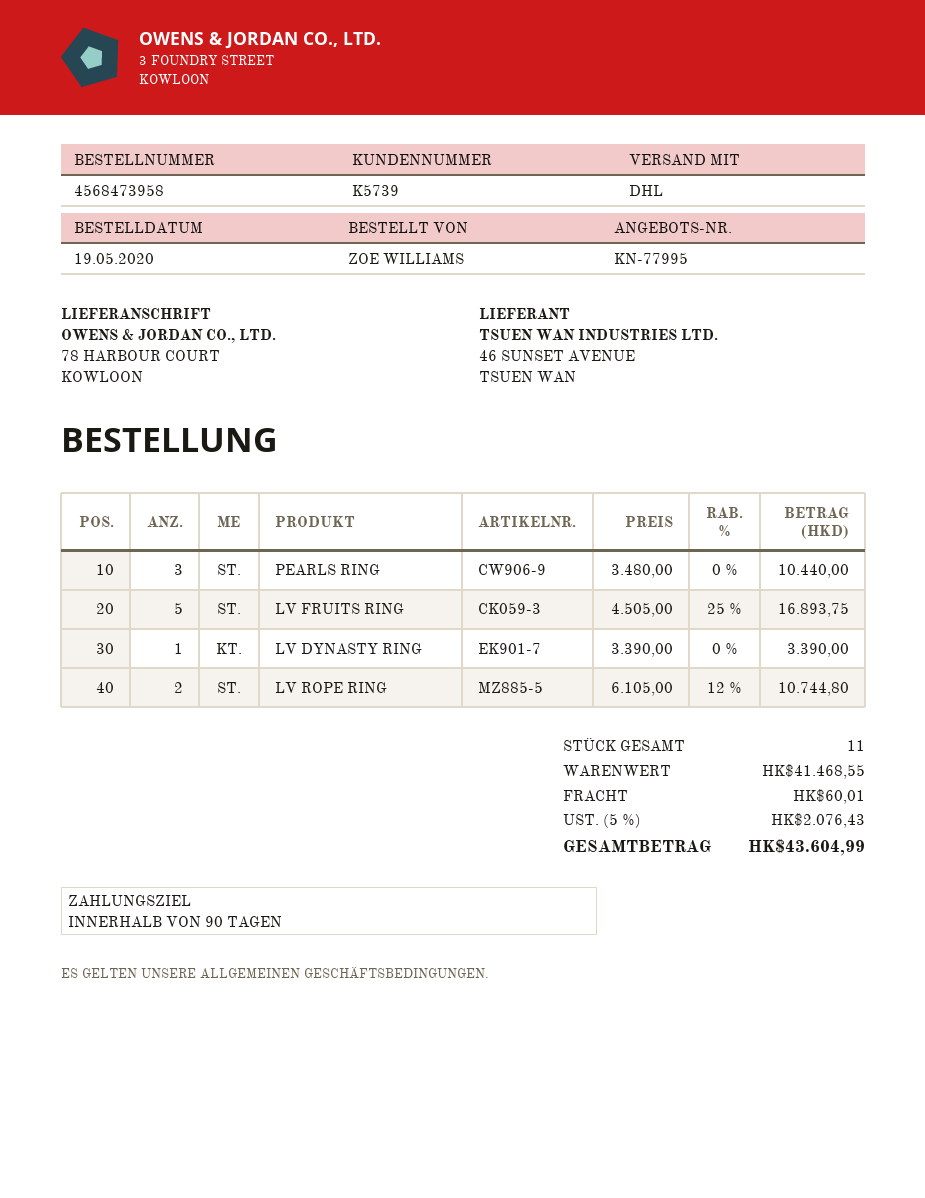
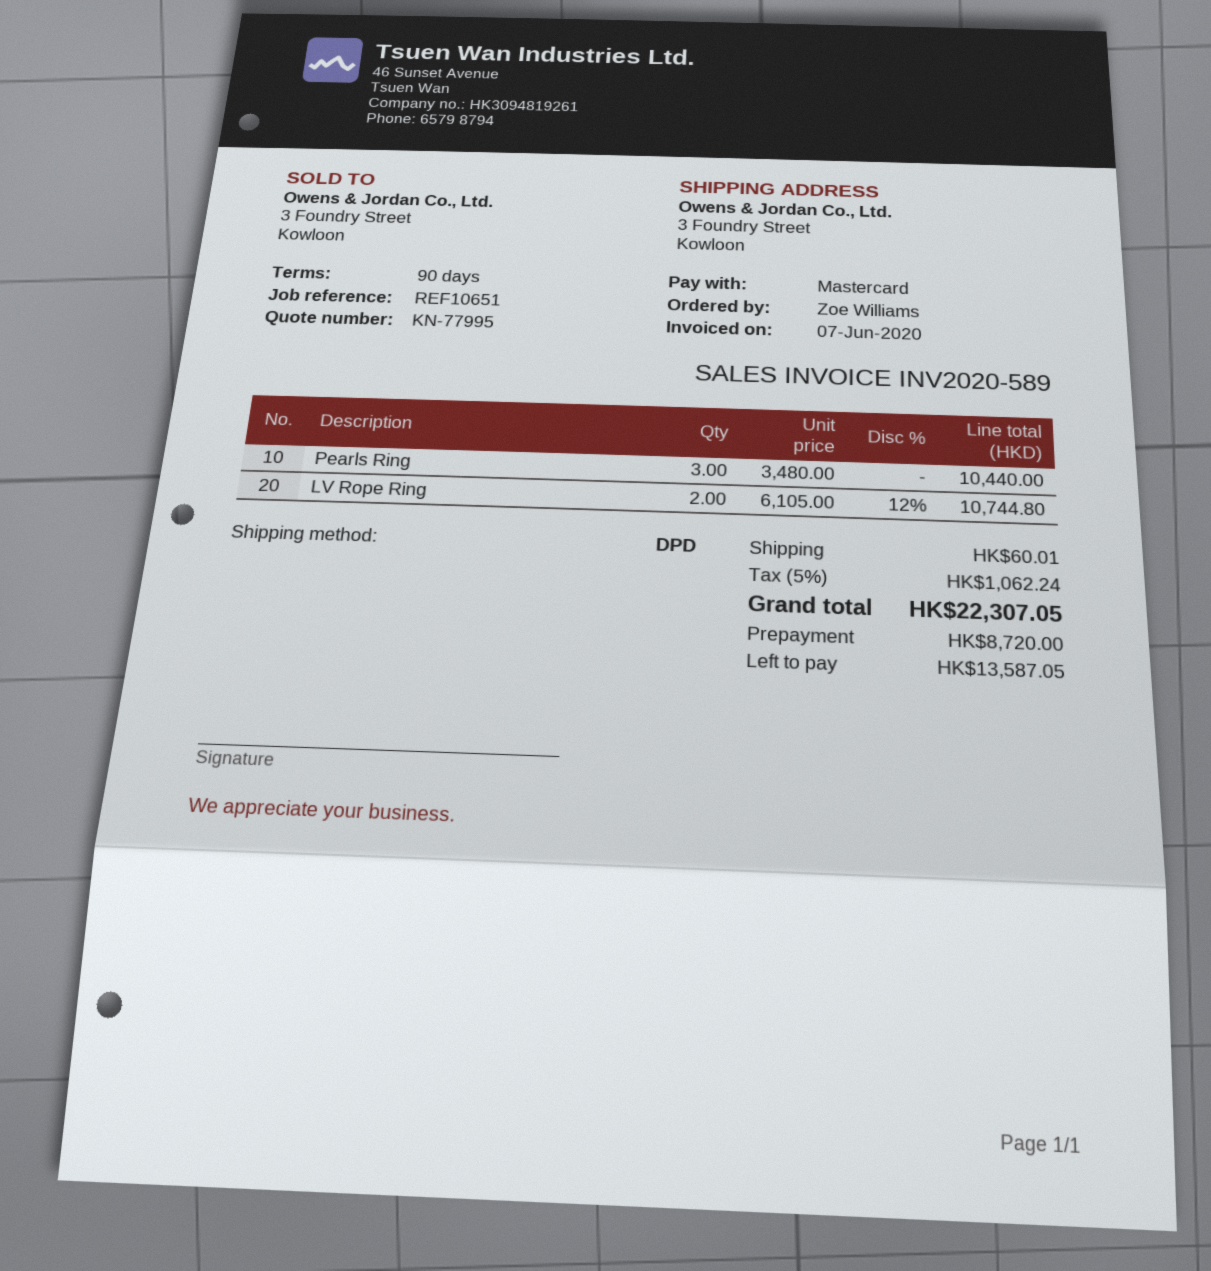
shipping method: DHL -> DPD
ship to: 78 HARBOUR COURT, KOWLOON -> 3 Foundry Street, Kowloon
LV FRUITS RING: 5 x 4505.00 - 25% = 16893.75 -> none
LV DYNASTY RING: 1 x 3390.00 = 3390.00 -> none
tax: 5% = 2076.43 -> 5% = 1062.24
total: 43604.99 -> 22307.05

